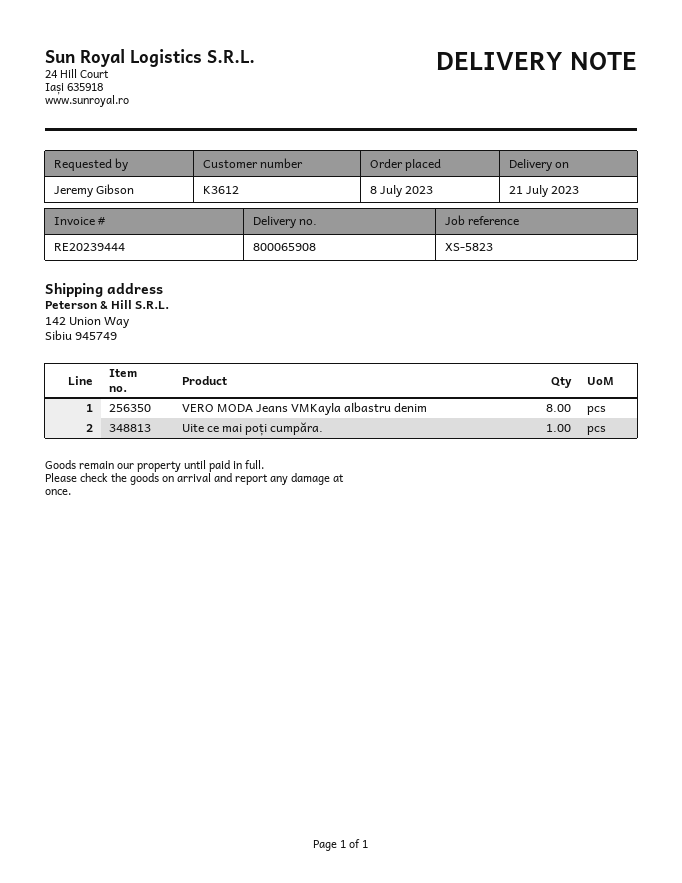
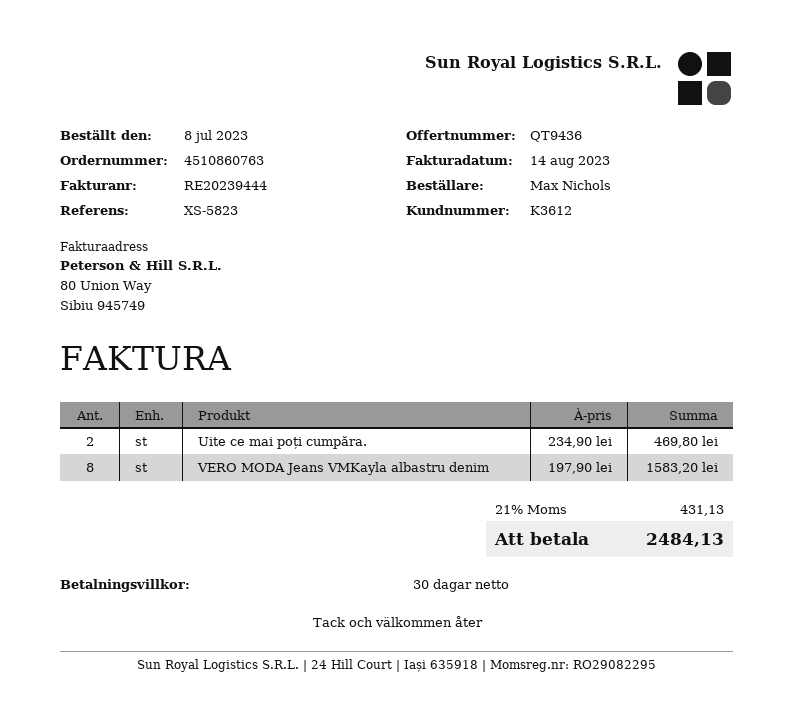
ordered by: Jeremy Gibson -> Max Nichols
Uite ce mai poți cumpăra.: 1 -> 2

